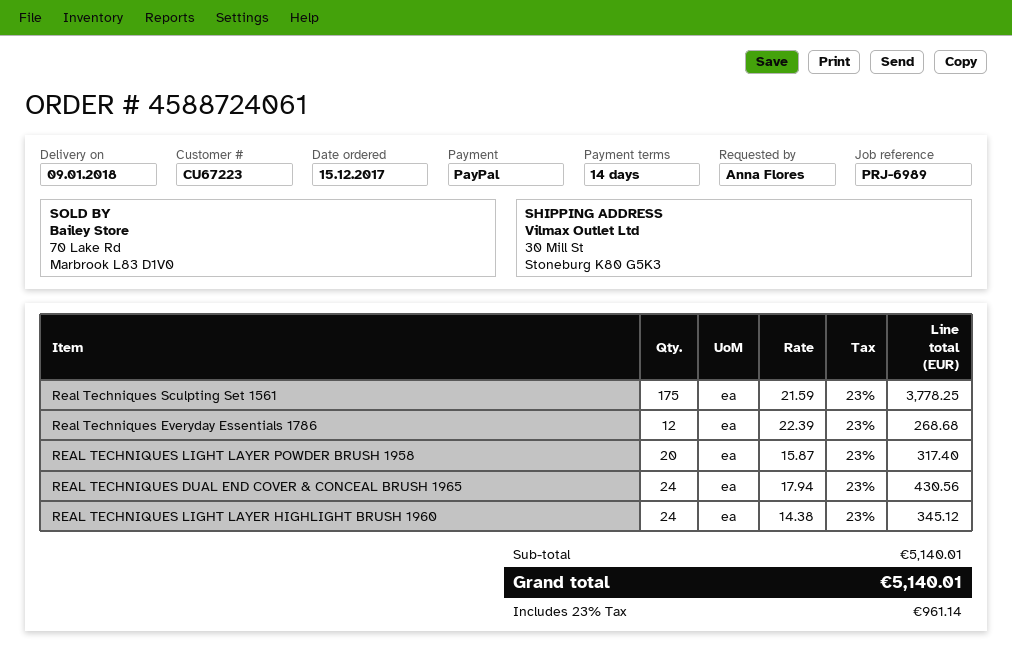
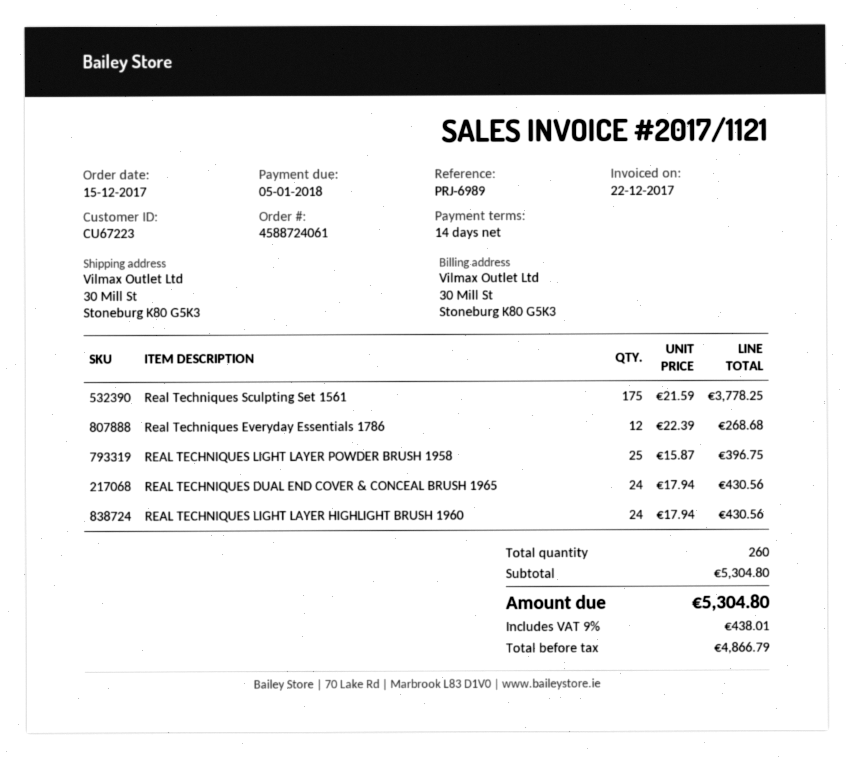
REAL TECHNIQUES LIGHT LAYER POWDER BRUSH 1958: 20 x 15.87 = 317.40 -> 25 x 15.87 = 396.75
REAL TECHNIQUES LIGHT LAYER HIGHLIGHT BRUSH 1960: 24 x 14.38 = 345.12 -> 24 x 17.94 = 430.56
subtotal: 5140.01 -> 5304.80
tax: 23% = 961.14 -> 9% = 438.01
total: 5140.01 -> 5304.80

